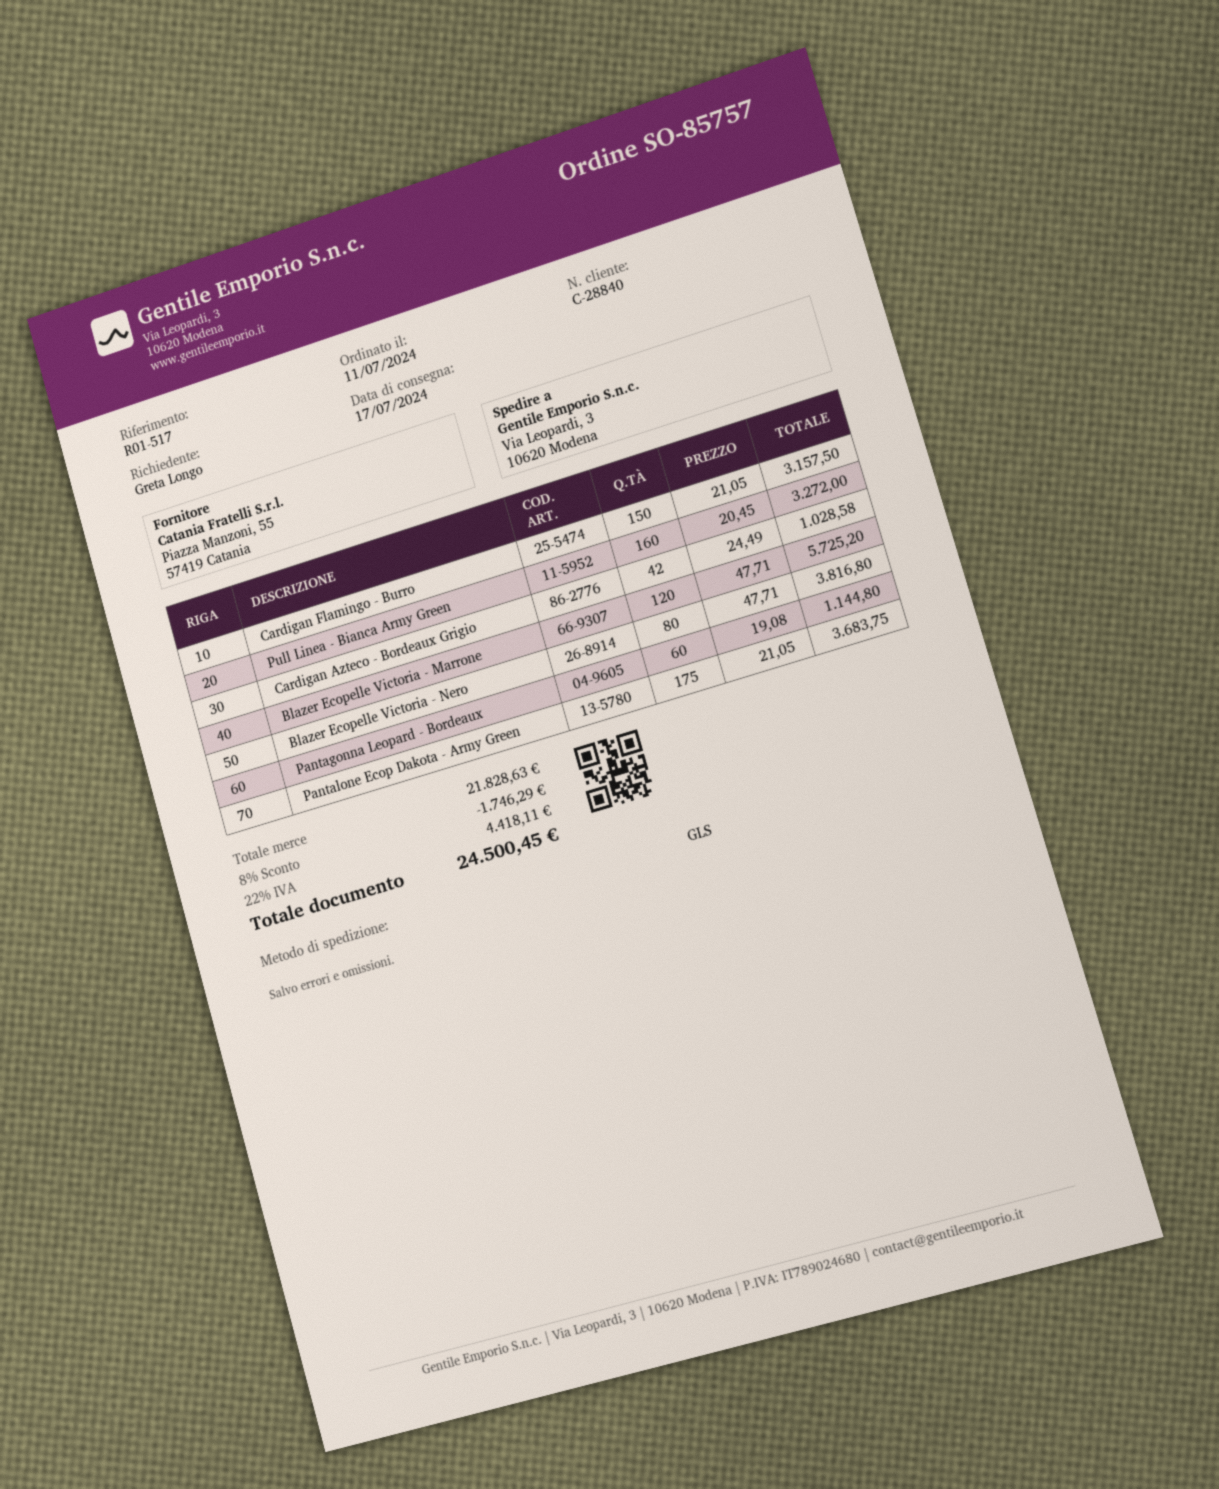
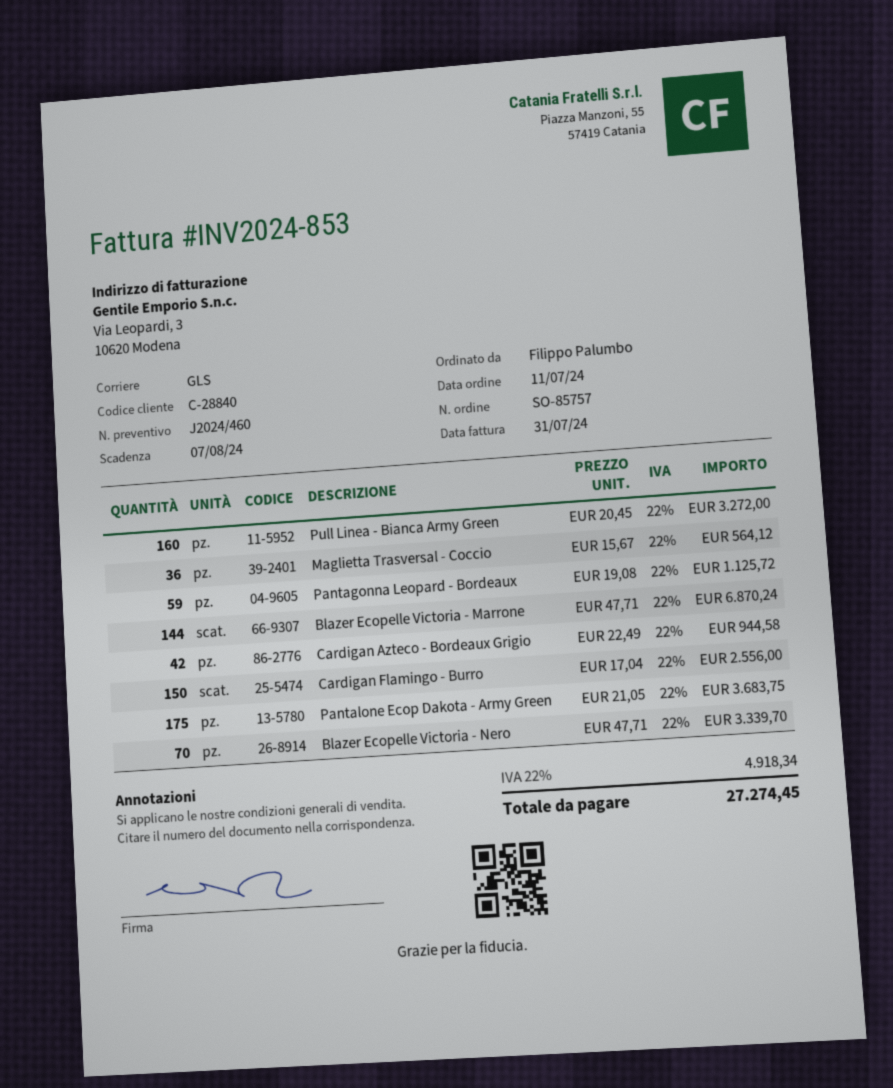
ordered by: Greta Longo -> Filippo Palumbo
Cardigan Flamingo - Burro: 150 x 21.05 = 3157.50 -> 150 x 17.04 = 2556.00
Cardigan Azteco - Bordeaux Grigio: 42 x 24.49 = 1028.58 -> 42 x 22.49 = 944.58
Blazer Ecopelle Victoria - Marrone: 120 x 47.71 = 5725.20 -> 144 x 47.71 = 6870.24
Blazer Ecopelle Victoria - Nero: 80 x 47.71 = 3816.80 -> 70 x 47.71 = 3339.70
Pantagonna Leopard - Bordeaux: 60 x 19.08 = 1144.80 -> 59 x 19.08 = 1125.72
Maglietta Trasversal - Coccio: none -> 36 x 15.67 = 564.12
discount: 8% = 1746.29 -> none
tax: 22% = 4418.11 -> 22% = 4918.34
total: 24500.45 -> 27274.45

